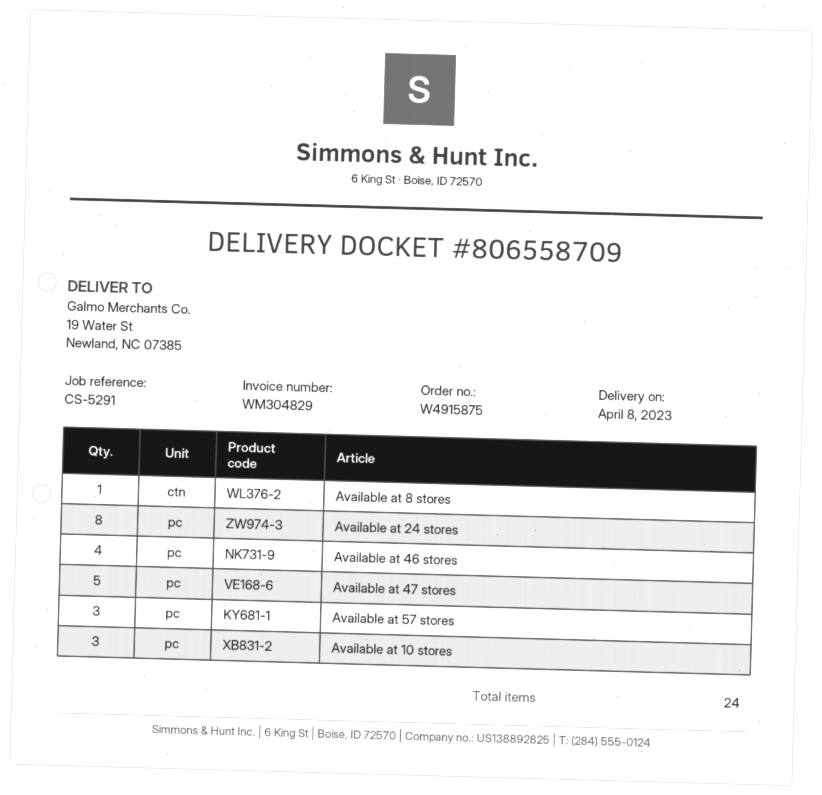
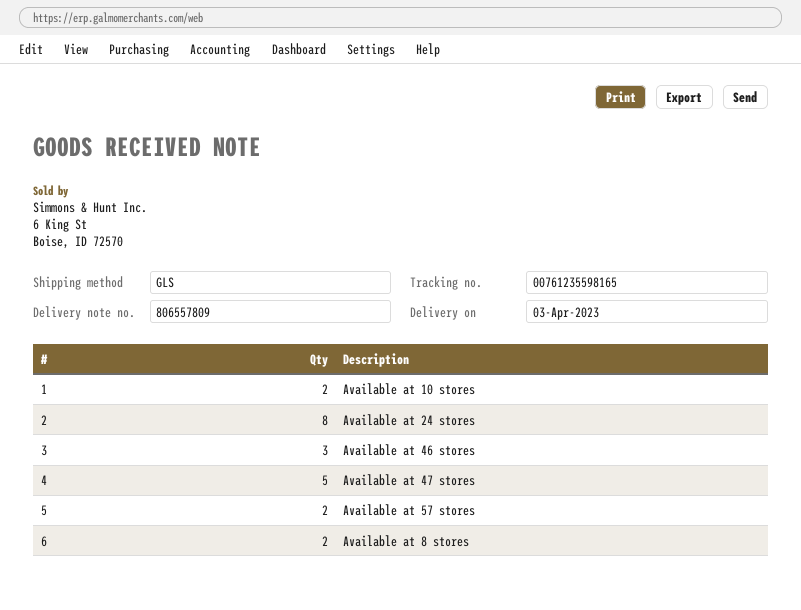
delivery note number: 806558709 -> 806557809
delivery date: 2023-04-08 -> 2023-04-03
Available at 8 stores: 1 -> 2
Available at 46 stores: 4 -> 3
Available at 57 stores: 3 -> 2
Available at 10 stores: 3 -> 2

